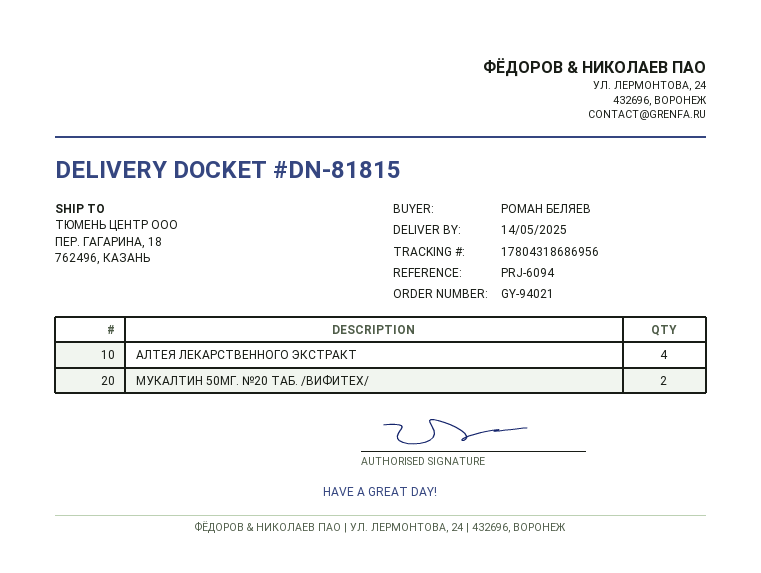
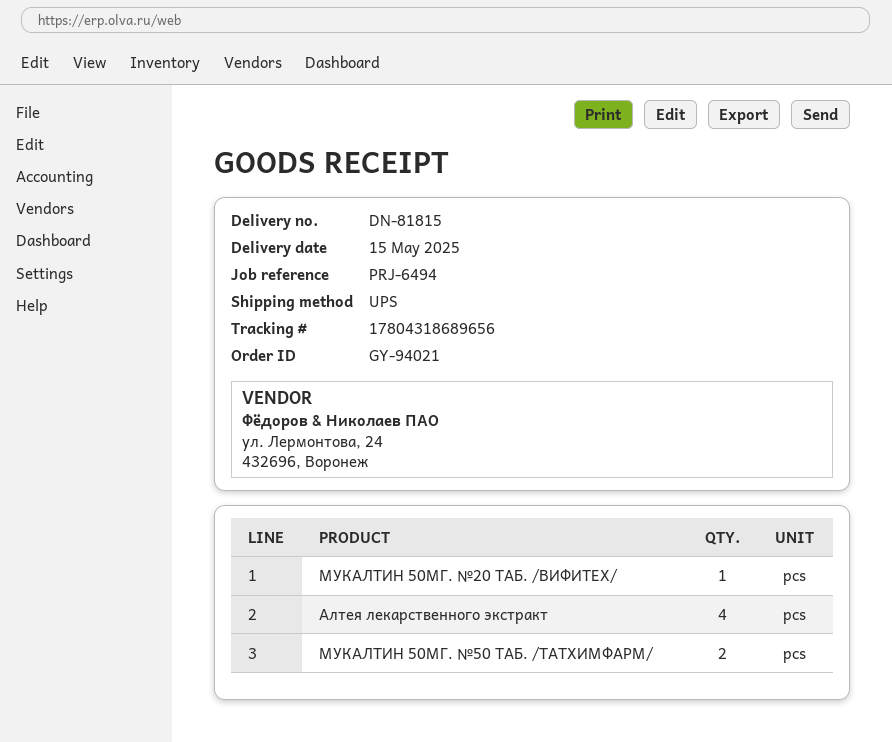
delivery date: 2025-05-14 -> 2025-05-15
reference: PRJ-6094 -> PRJ-6494
tracking number: 17804318686956 -> 17804318689656
МУКАЛТИН 50МГ. №20 ТАБ. /ВИФИТЕХ/: 2 -> 1
МУКАЛТИН 50МГ. №50 ТАБ. /ТАТХИМФАРМ/: none -> 2

